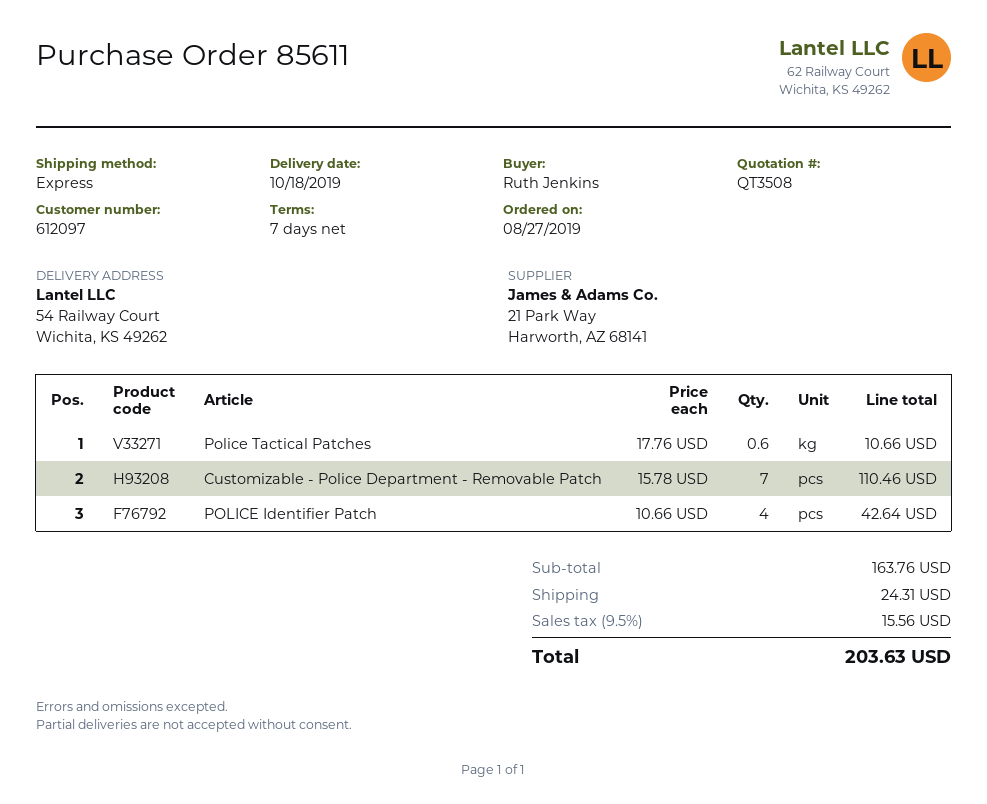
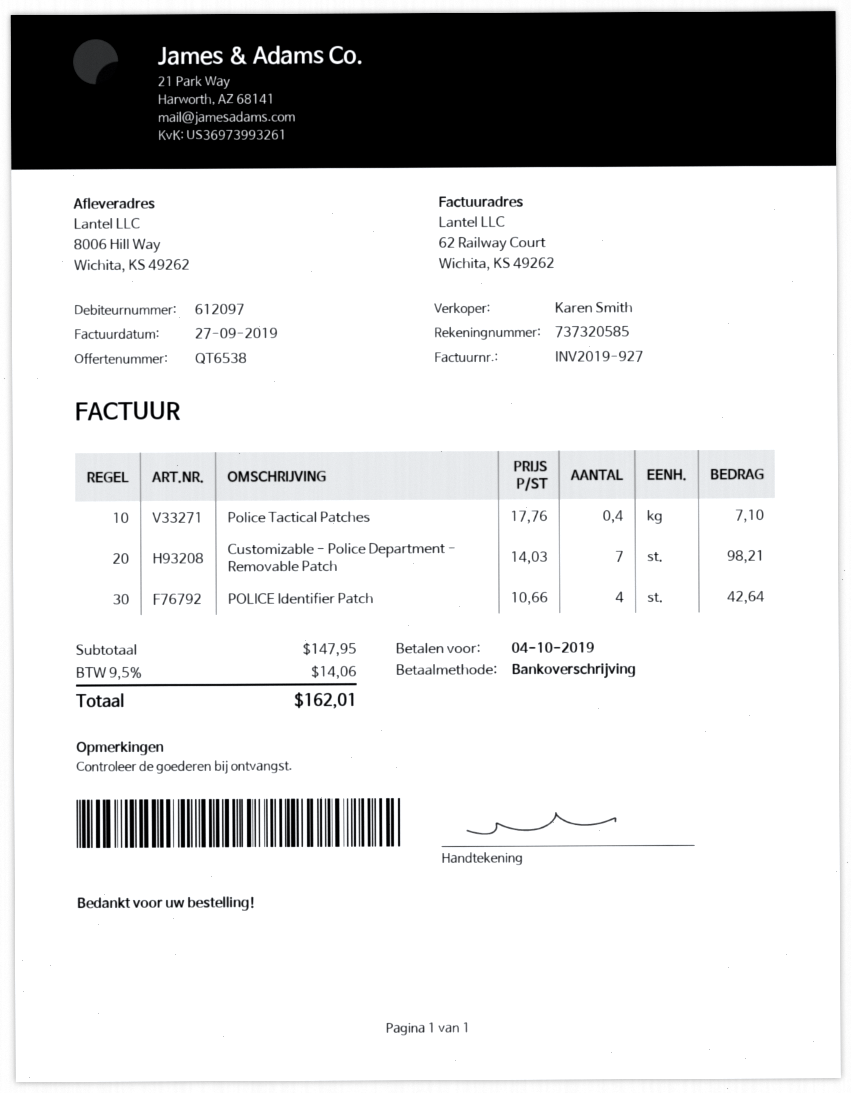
quote number: QT3508 -> QT6538
ship to: 54 Railway Court, Wichita, KS 49262 -> 8006 Hill Way, Wichita, KS 49262
Police Tactical Patches: 0.6 x 17.76 = 10.66 -> 0.4 x 17.76 = 7.10
Customizable - Police Department - Removable Patch: 7 x 15.78 = 110.46 -> 7 x 14.03 = 98.21
subtotal: 163.76 -> 147.95
shipping: 24.31 -> none
tax: 9.5% = 15.56 -> 9.5% = 14.06
total: 203.63 -> 162.01

